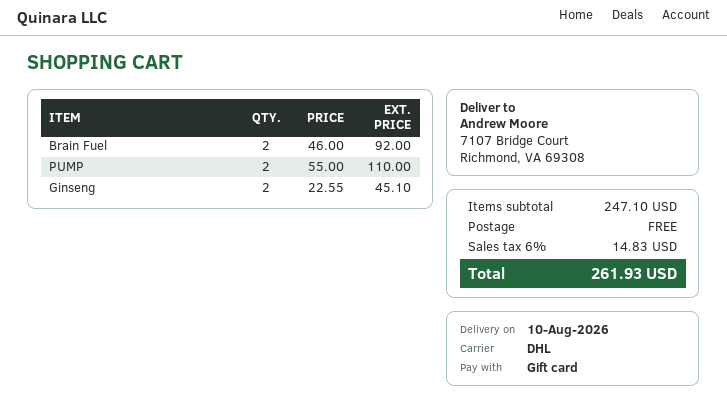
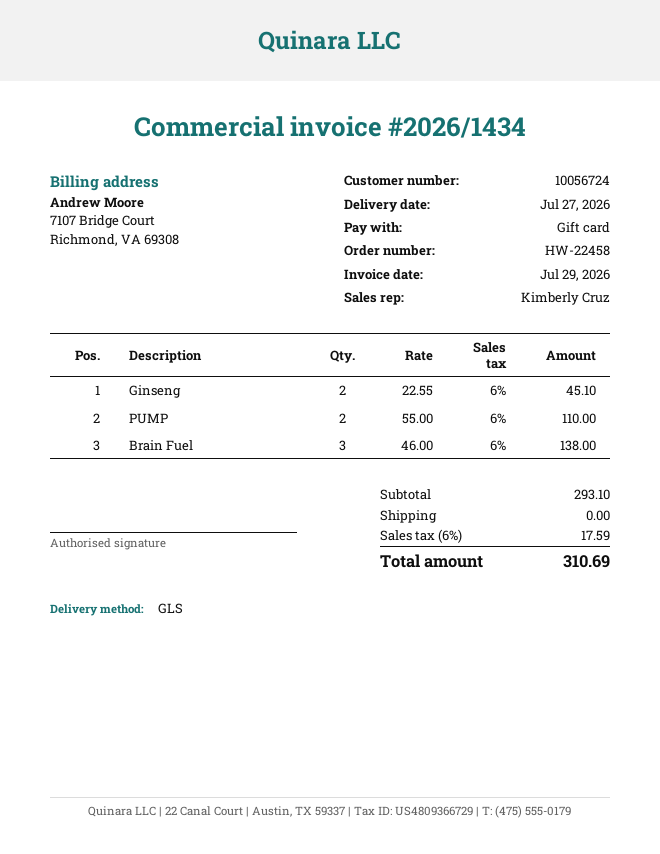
delivery date: 2026-08-10 -> 2026-07-27
shipping method: DHL -> GLS
Brain Fuel: 2 x 46.00 = 92.00 -> 3 x 46.00 = 138.00
subtotal: 247.10 -> 293.10
tax: 6% = 14.83 -> 6% = 17.59
total: 261.93 -> 310.69

